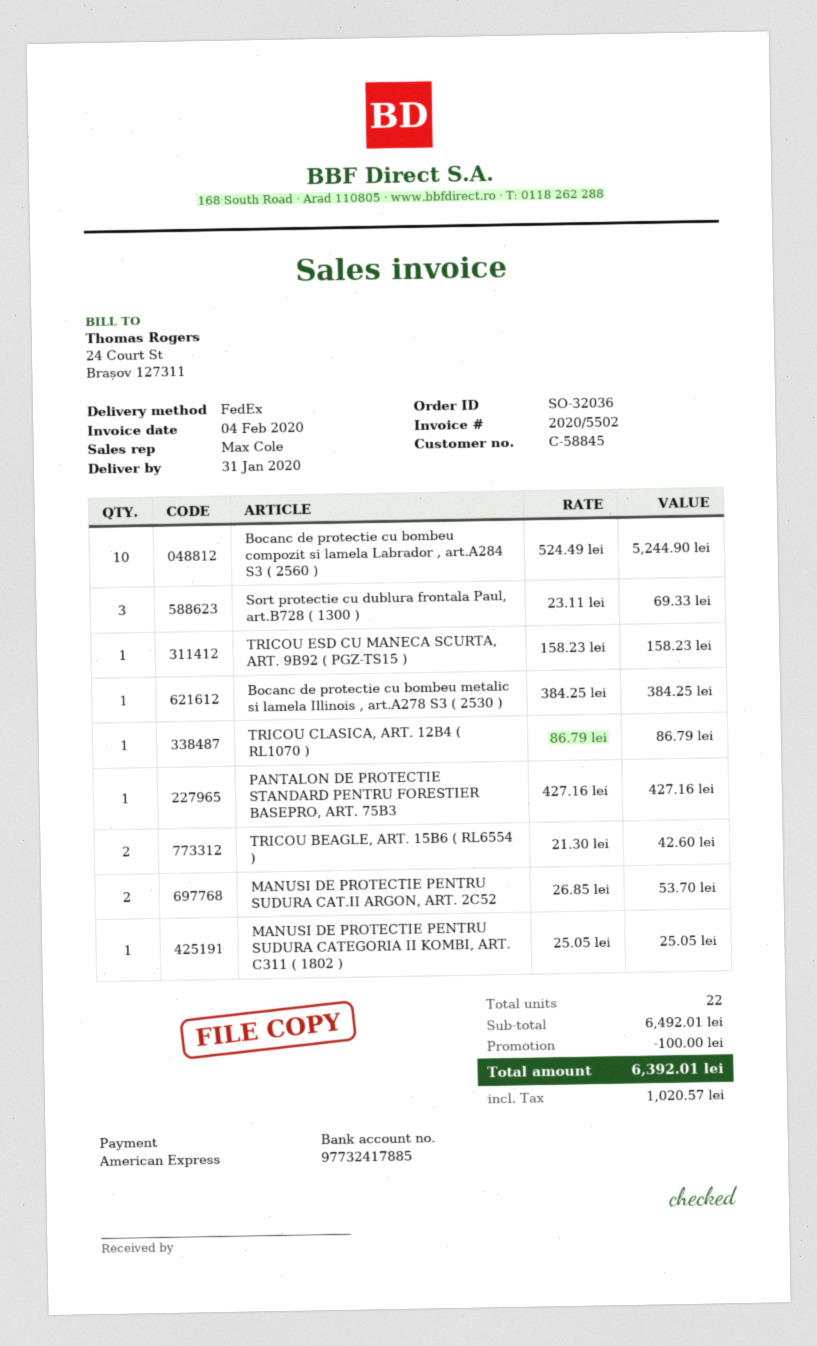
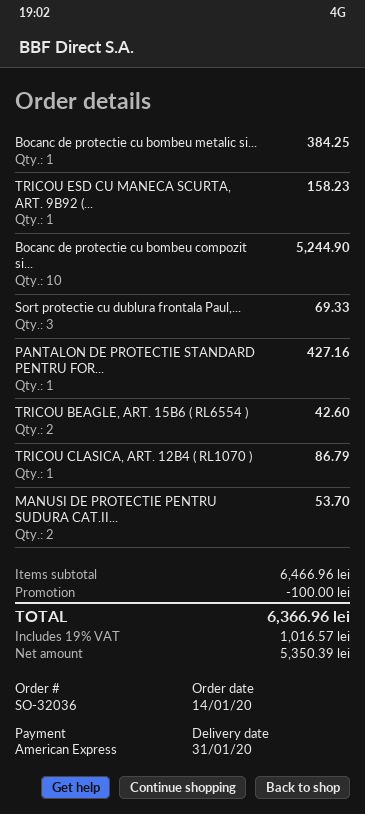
MANUSI DE PROTECTIE PENTRU SUDURA CATEGORIA II KOMBI, ART. C311 ( 1802 ): 1 for 25.05 -> none
subtotal: 6492.01 -> 6466.96
tax: 1020.57 -> 1016.57
total: 6392.01 -> 6366.96

